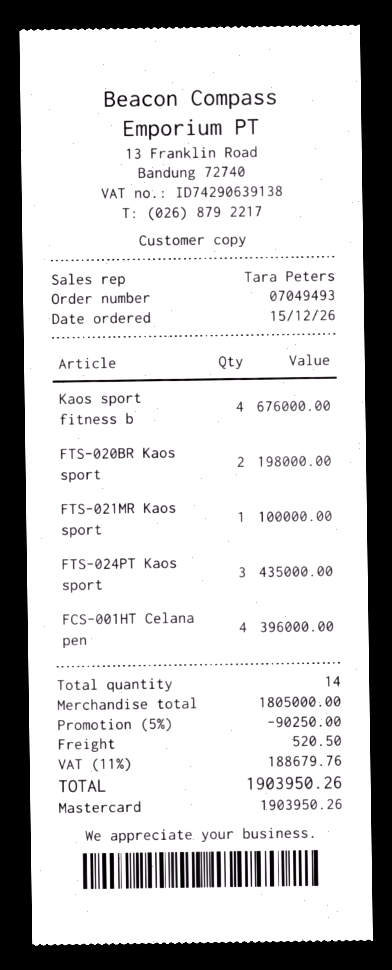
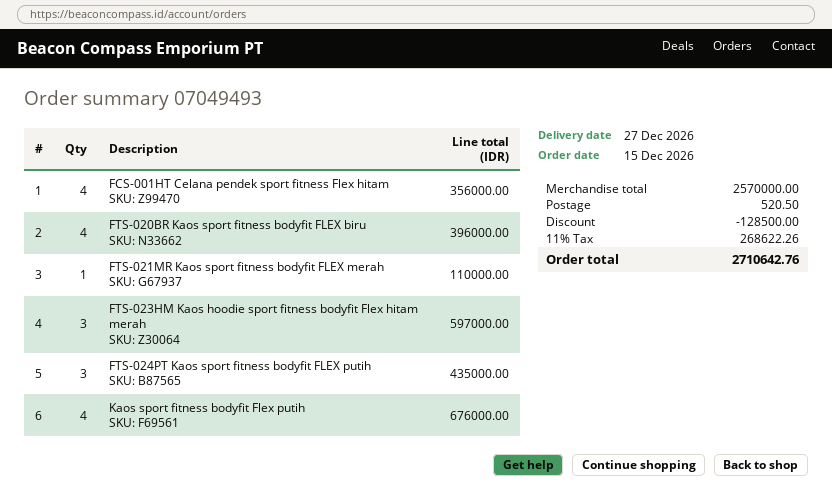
FTS-020BR Kaos sport: 2 for 198000.00 -> 4 for 396000.00
FTS-021MR Kaos sport: 1 for 100000.00 -> 1 for 110000.00
FCS-001HT Celana pen: 4 for 396000.00 -> 4 for 356000.00
FTS-023HM Kaos hoodie sport fitness bodyfit Flex hitam merah: none -> 3 for 597000.00
subtotal: 1805000.00 -> 2570000.00
discount: 90250.00 -> 128500.00
tax: 11% = 188679.76 -> 11% = 268622.26
total: 1903950.26 -> 2710642.76

